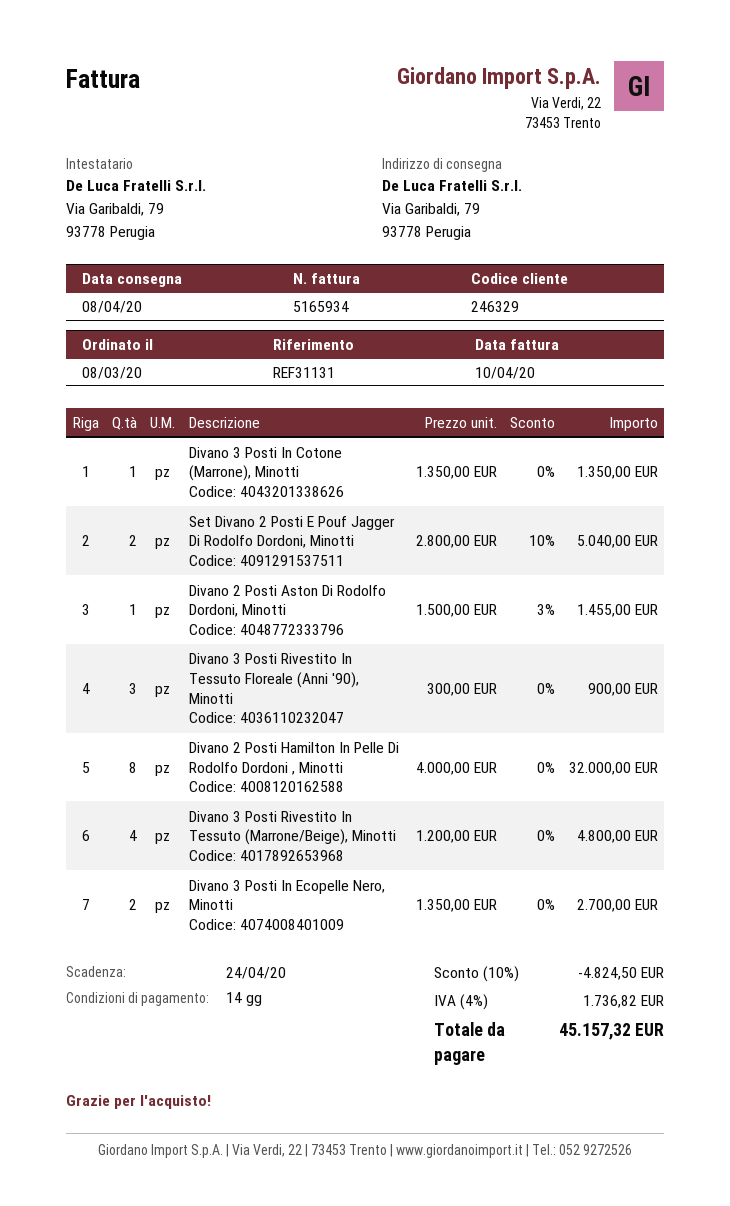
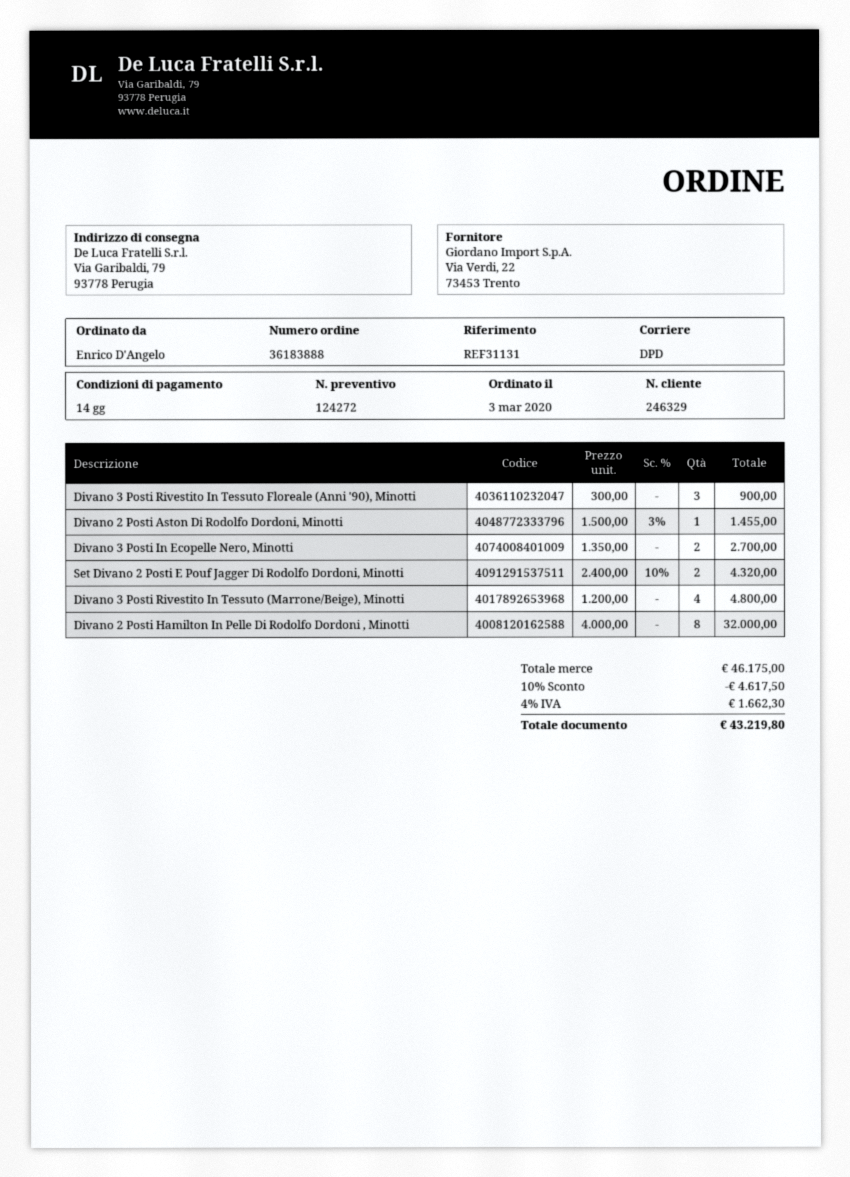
order date: 2020-03-08 -> 2020-03-03
Divano 3 Posti In Cotone (Marrone), Minotti: 1 x 1350.00 = 1350.00 -> none
Set Divano 2 Posti E Pouf Jagger Di Rodolfo Dordoni, Minotti: 2 x 2800.00 - 10% = 5040.00 -> 2 x 2400.00 - 10% = 4320.00
discount: 10% = 4824.50 -> 10% = 4617.50
tax: 4% = 1736.82 -> 4% = 1662.30
total: 45157.32 -> 43219.80

